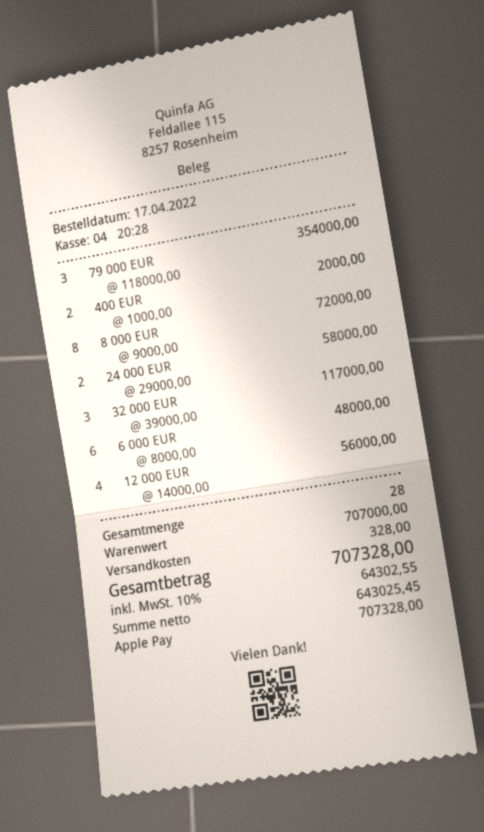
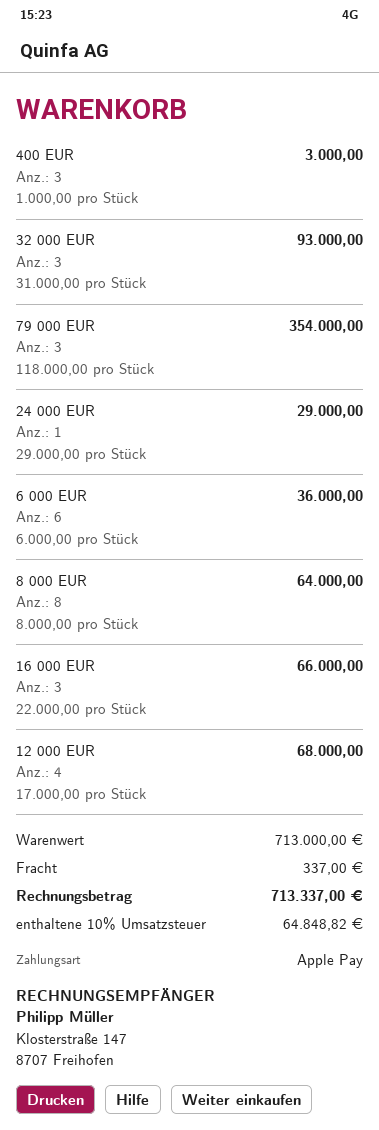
400 EUR: 2 x 1000.00 = 2000.00 -> 3 x 1000.00 = 3000.00
8 000 EUR: 8 x 9000.00 = 72000.00 -> 8 x 8000.00 = 64000.00
24 000 EUR: 2 x 29000.00 = 58000.00 -> 1 x 29000.00 = 29000.00
32 000 EUR: 3 x 39000.00 = 117000.00 -> 3 x 31000.00 = 93000.00
6 000 EUR: 6 x 8000.00 = 48000.00 -> 6 x 6000.00 = 36000.00
12 000 EUR: 4 x 14000.00 = 56000.00 -> 4 x 17000.00 = 68000.00
16 000 EUR: none -> 3 x 22000.00 = 66000.00
subtotal: 707000.00 -> 713000.00
shipping: 328.00 -> 337.00
tax: 10% = 64302.55 -> 10% = 64848.82
total: 707328.00 -> 713337.00

